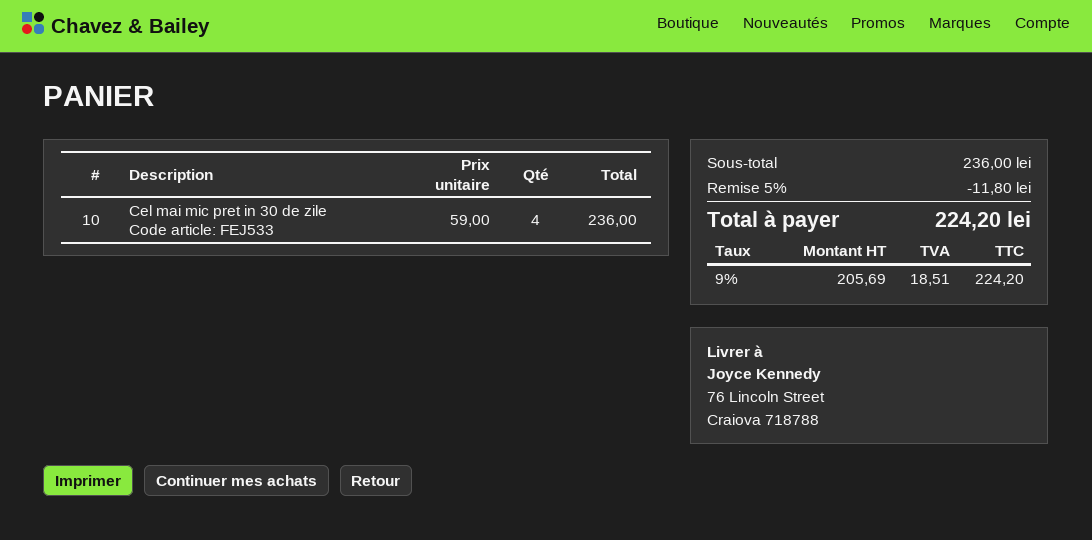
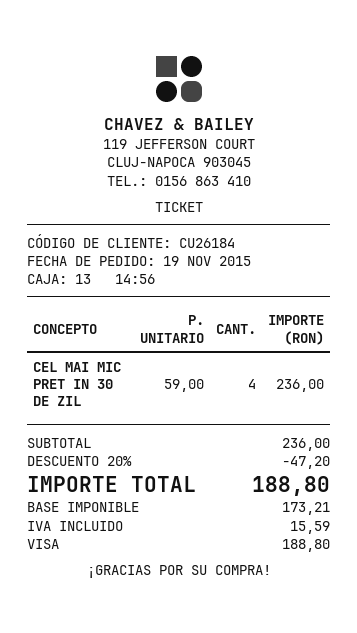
discount: 5% = 11.80 -> 20% = 47.20
net: 205.69 -> 173.21
tax: 18.51 -> 15.59
total: 224.20 -> 188.80

